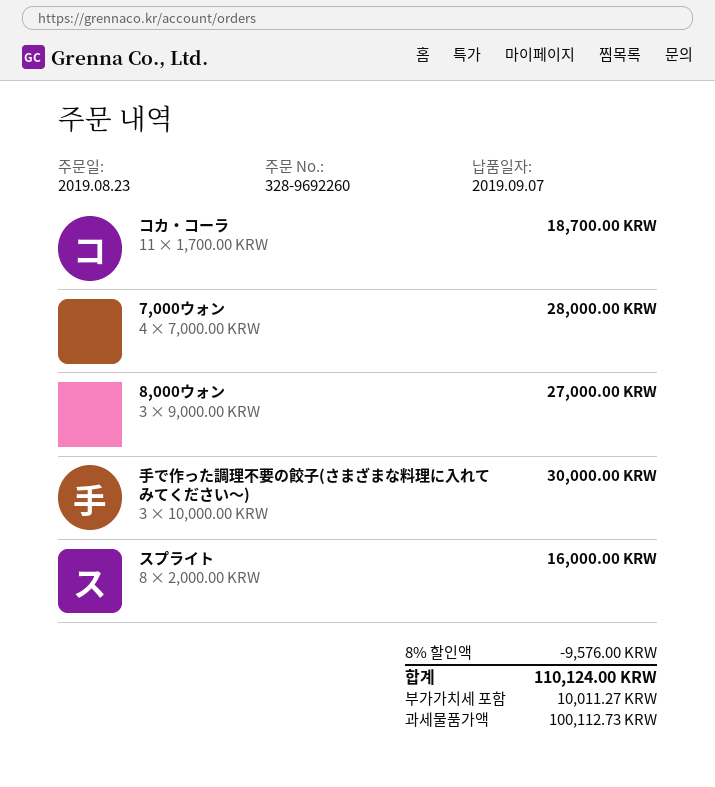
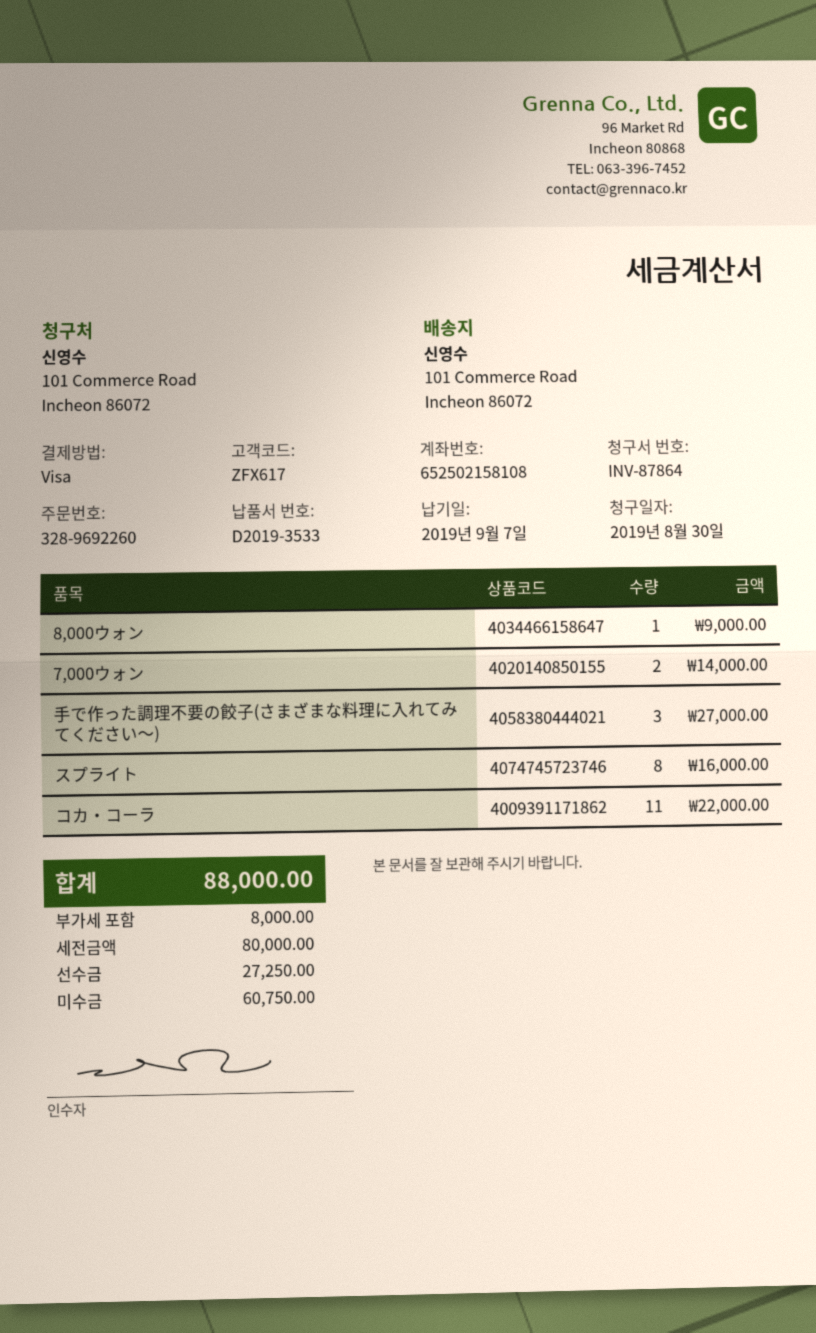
コカ・コーラ: 11 for 18700.00 -> 11 for 22000.00
7,000ウォン: 4 for 28000.00 -> 2 for 14000.00
8,000ウォン: 3 for 27000.00 -> 1 for 9000.00
手で作った調理不要の餃子(さまざまな料理に入れてみてください〜): 3 for 30000.00 -> 3 for 27000.00
discount: 8% = 9576.00 -> none
net: 100112.73 -> 80000.00
tax: 10011.27 -> 8000.00
total: 110124.00 -> 88000.00

